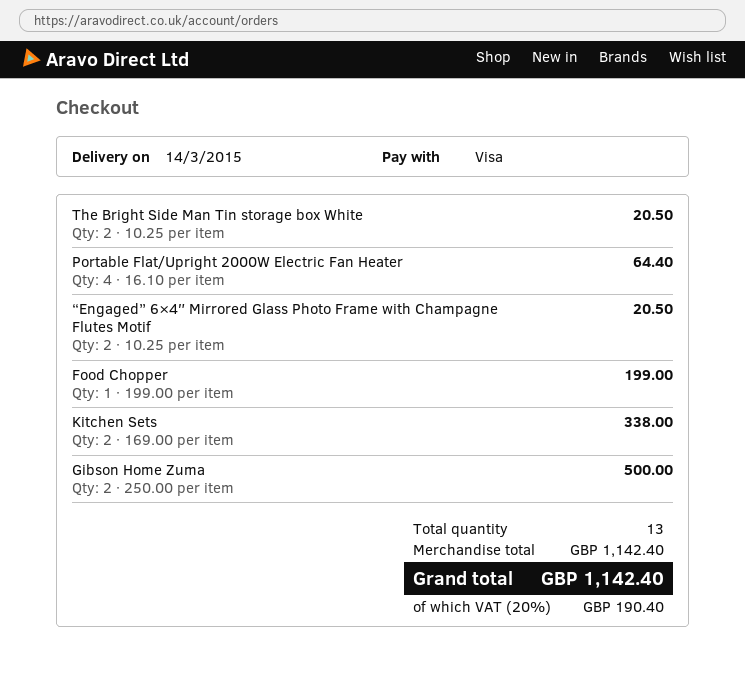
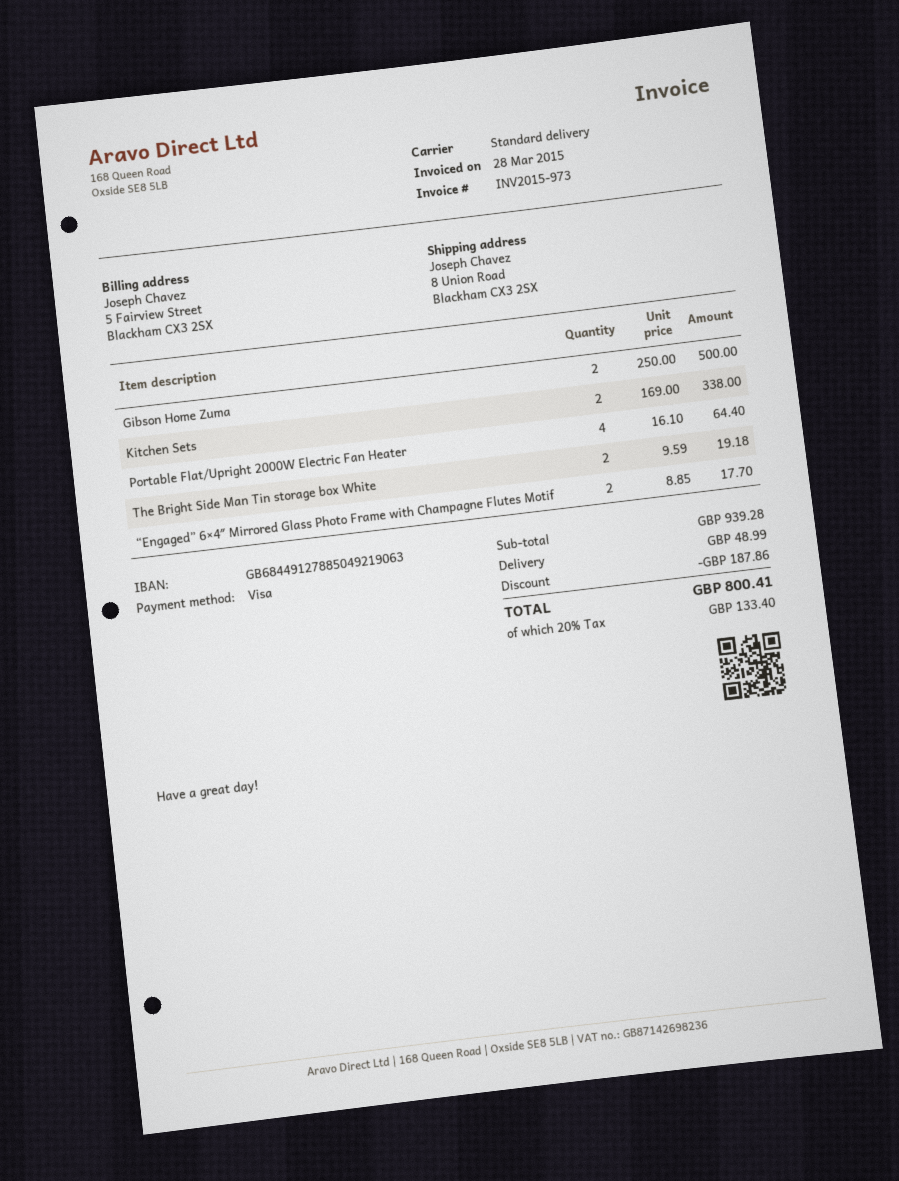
The Bright Side Man Tin storage box White: 2 x 10.25 = 20.50 -> 2 x 9.59 = 19.18
“Engaged” 6×4″ Mirrored Glass Photo Frame with Champagne Flutes Motif: 2 x 10.25 = 20.50 -> 2 x 8.85 = 17.70
Food Chopper: 1 x 199.00 = 199.00 -> none
subtotal: 1142.40 -> 939.28
discount: none -> 187.86
shipping: none -> 48.99
tax: 20% = 190.40 -> 20% = 133.40
total: 1142.40 -> 800.41

